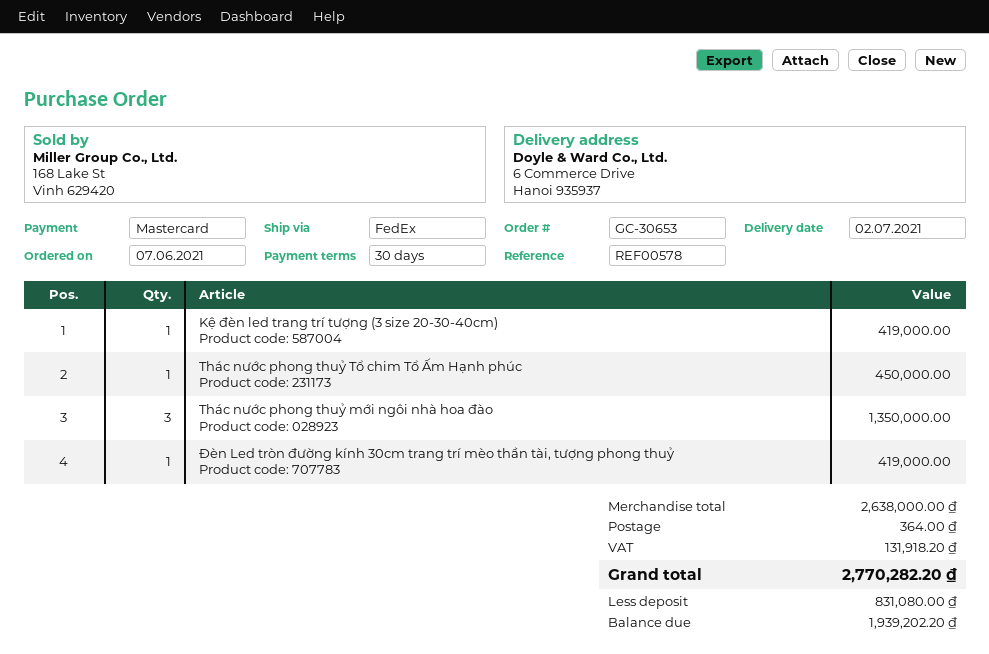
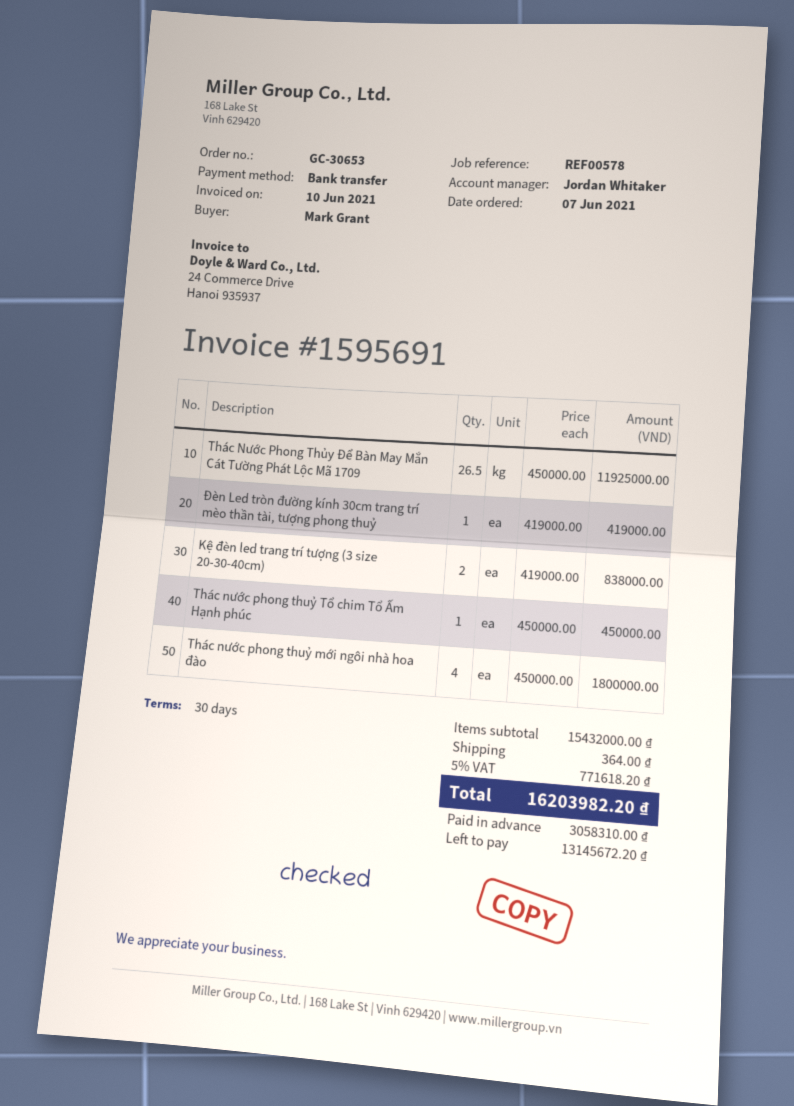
payment method: Mastercard -> bank transfer
Kệ đèn led trang trí tượng (3 size 20-30-40cm): 1 for 419000.00 -> 2 for 838000.00
Thác nước phong thuỷ mới ngôi nhà hoa đào: 3 for 1350000.00 -> 4 for 1800000.00
Thác Nước Phong Thủy Để Bàn May Mắn Cát Tường Phát Lộc Mã 1709: none -> 26.5 for 11925000.00
subtotal: 2638000.00 -> 15432000.00
tax: 131918.20 -> 771618.20
total: 2770282.20 -> 16203982.20
deposit: 831080.00 -> 3058310.00
balance: 1939202.20 -> 13145672.20

